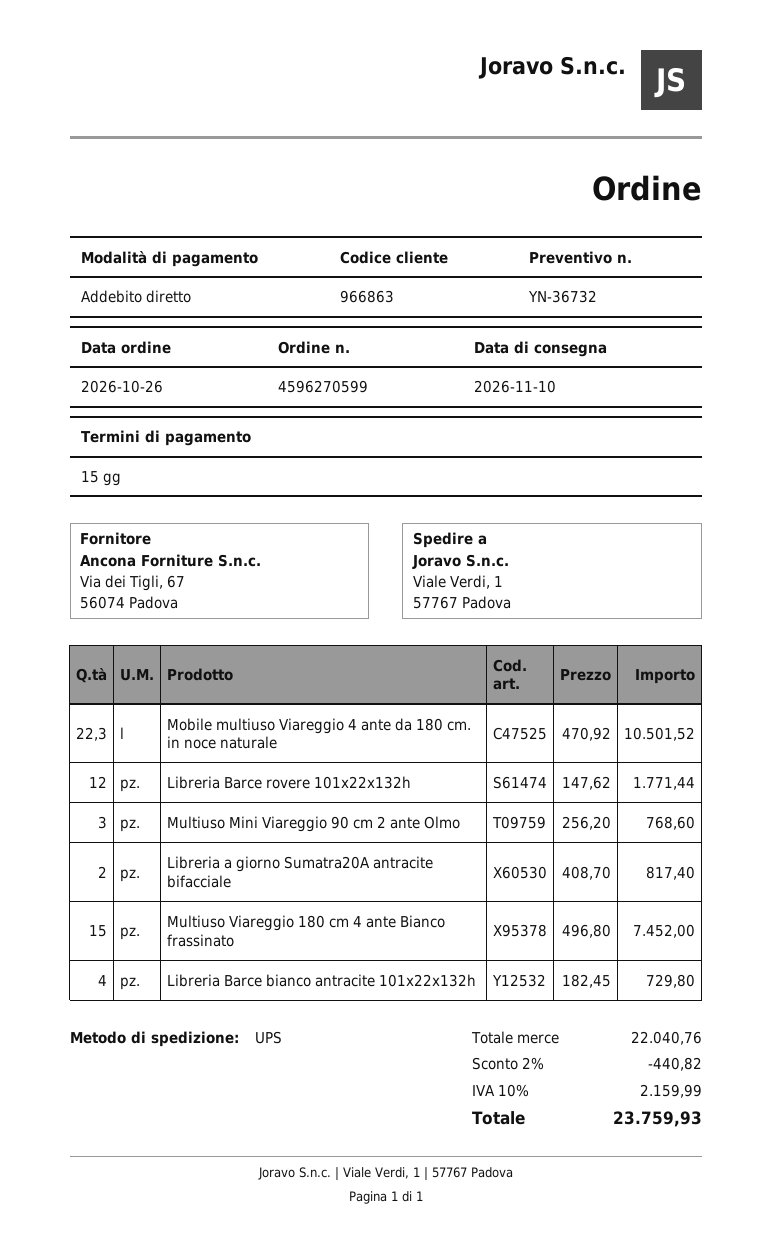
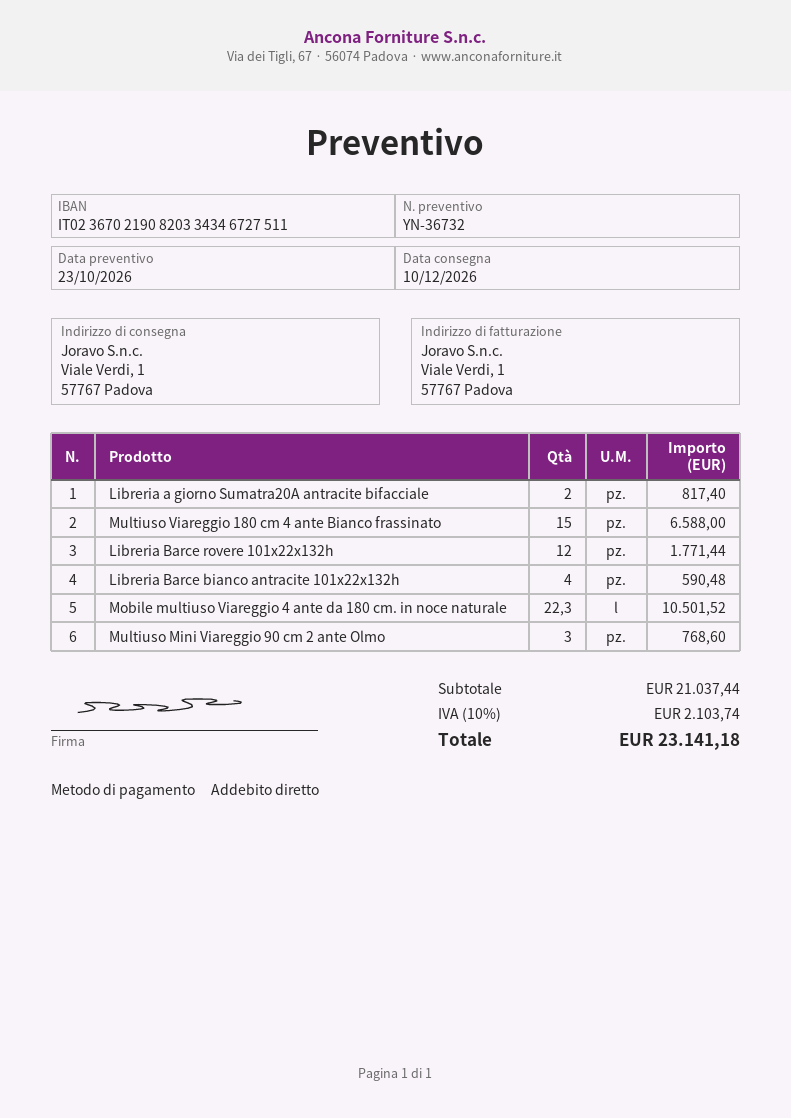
delivery date: 2026-11-10 -> 2026-12-10
Multiuso Viareggio 180 cm 4 ante Bianco frassinato: 15 for 7452.00 -> 15 for 6588.00
Libreria Barce bianco antracite 101x22x132h: 4 for 729.80 -> 4 for 590.48
subtotal: 22040.76 -> 21037.44
discount: 2% = 440.82 -> none
tax: 10% = 2159.99 -> 10% = 2103.74
total: 23759.93 -> 23141.18

